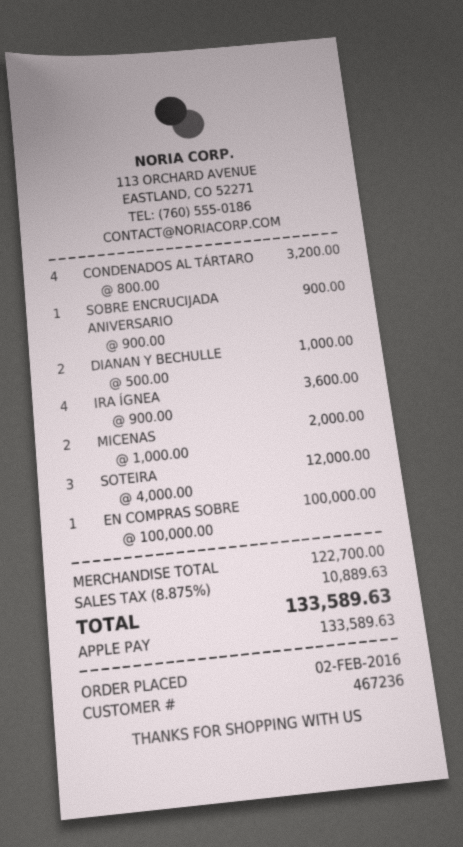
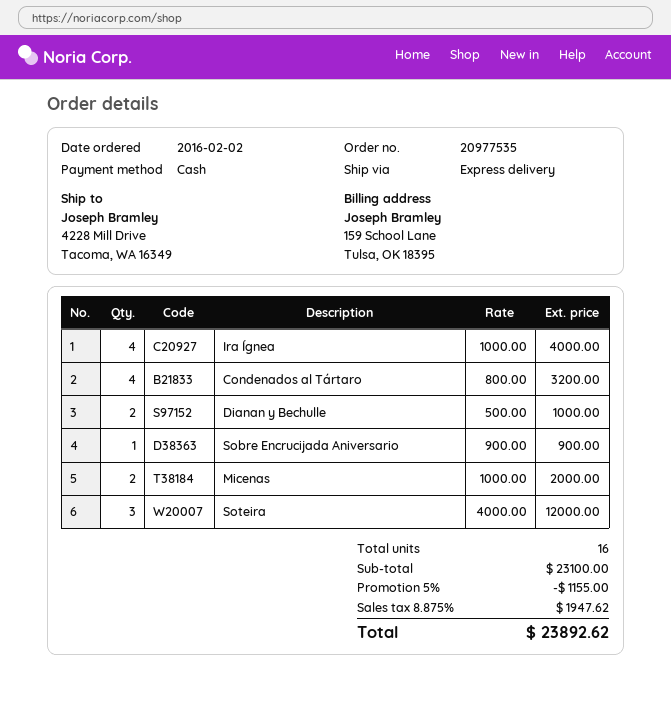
payment method: Apple Pay -> cash
IRA ÍGNEA: 4 x 900.00 = 3600.00 -> 4 x 1000.00 = 4000.00
EN COMPRAS SOBRE: 1 x 100000.00 = 100000.00 -> none
subtotal: 122700.00 -> 23100.00
discount: none -> 5% = 1155.00
tax: 8.875% = 10889.63 -> 8.875% = 1947.62
total: 133589.63 -> 23892.62

